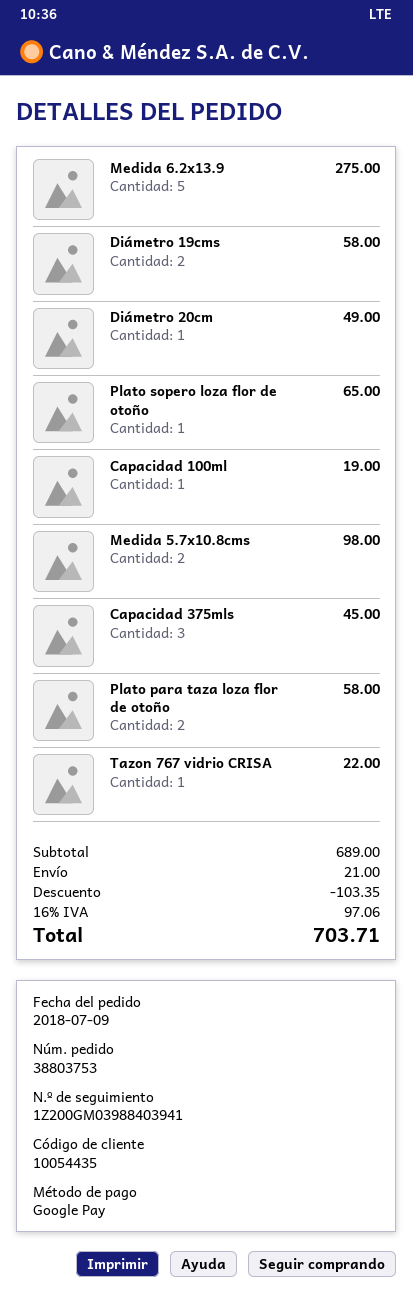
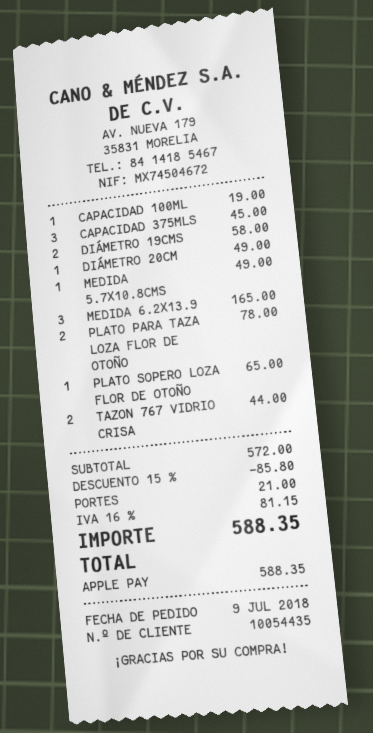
payment method: Google Pay -> Apple Pay
Medida 6.2x13.9: 5 for 275.00 -> 3 for 165.00
Medida 5.7x10.8cms: 2 for 98.00 -> 1 for 49.00
Plato para taza loza flor de otoño: 2 for 58.00 -> 2 for 78.00
Tazon 767 vidrio CRISA: 1 for 22.00 -> 2 for 44.00
subtotal: 689.00 -> 572.00
discount: 103.35 -> 85.80
tax: 16% = 97.06 -> 16% = 81.15
total: 703.71 -> 588.35

